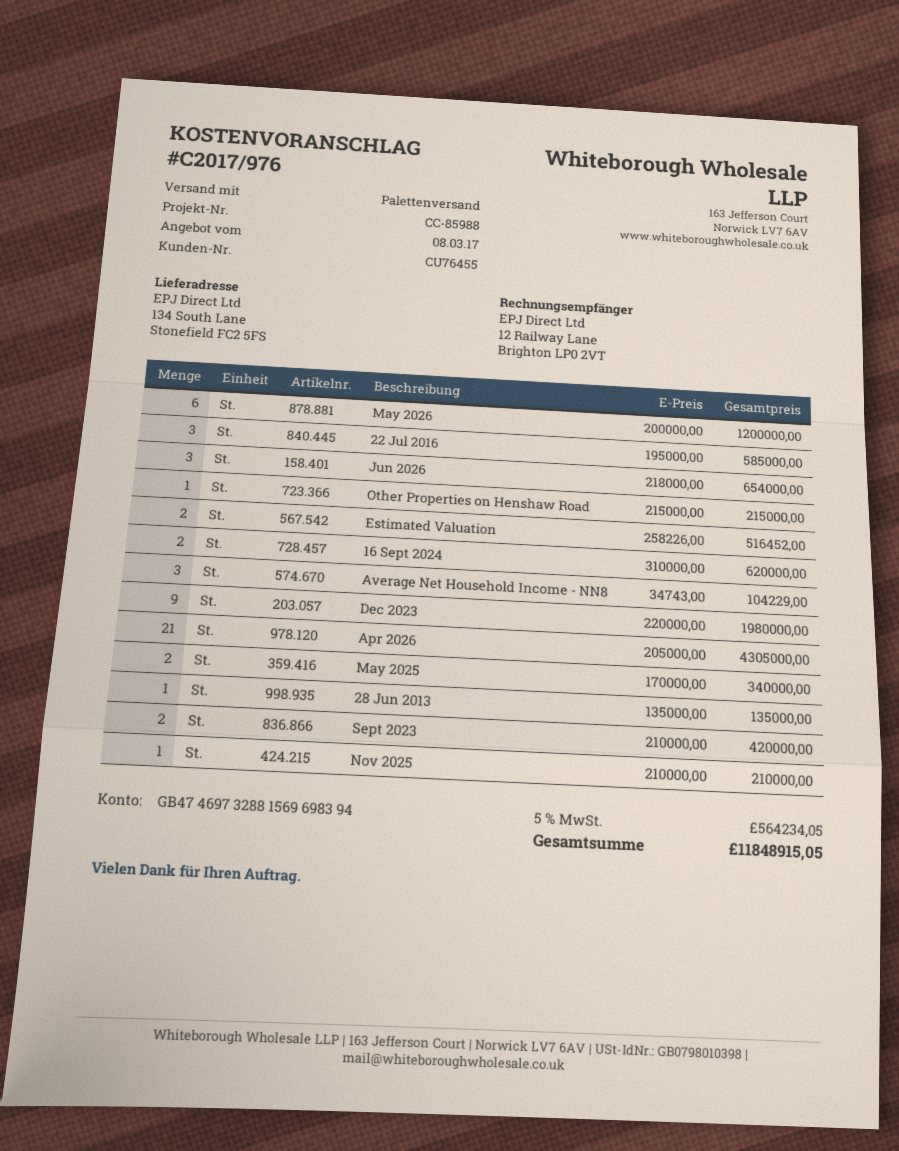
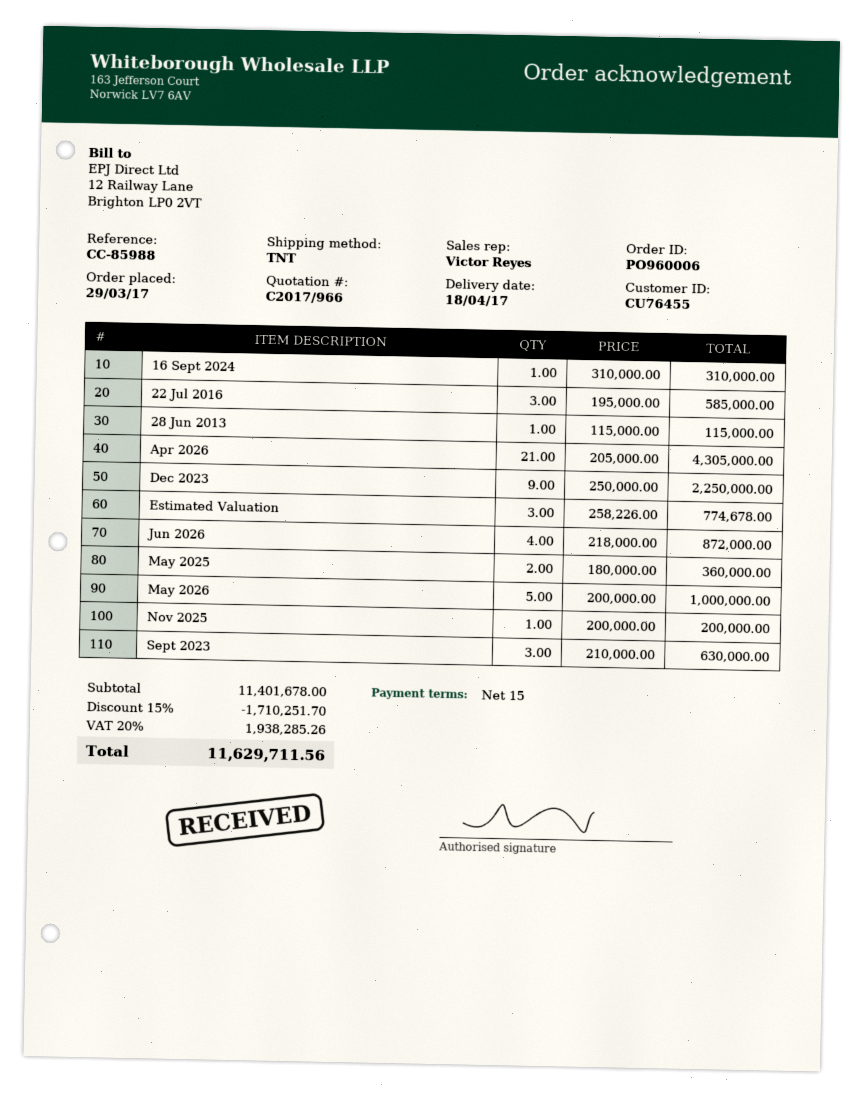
quote number: C2017/976 -> C2017/966
shipping method: pallet freight -> TNT
May 2026: 6 x 200000.00 = 1200000.00 -> 5 x 200000.00 = 1000000.00
Jun 2026: 3 x 218000.00 = 654000.00 -> 4 x 218000.00 = 872000.00
Other Properties on Henshaw Road: 1 x 215000.00 = 215000.00 -> none
Estimated Valuation: 2 x 258226.00 = 516452.00 -> 3 x 258226.00 = 774678.00
16 Sept 2024: 2 x 310000.00 = 620000.00 -> 1 x 310000.00 = 310000.00
Average Net Household Income - NN8: 3 x 34743.00 = 104229.00 -> none
Dec 2023: 9 x 220000.00 = 1980000.00 -> 9 x 250000.00 = 2250000.00
May 2025: 2 x 170000.00 = 340000.00 -> 2 x 180000.00 = 360000.00
28 Jun 2013: 1 x 135000.00 = 135000.00 -> 1 x 115000.00 = 115000.00
Sept 2023: 2 x 210000.00 = 420000.00 -> 3 x 210000.00 = 630000.00
Nov 2025: 1 x 210000.00 = 210000.00 -> 1 x 200000.00 = 200000.00
discount: none -> 15% = 1710251.70
tax: 5% = 564234.05 -> 20% = 1938285.26
total: 11848915.05 -> 11629711.56

